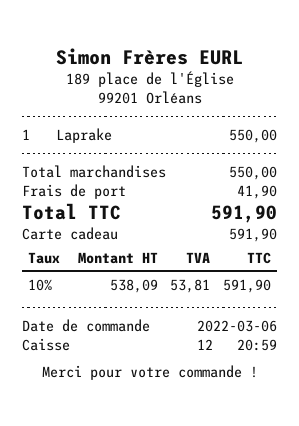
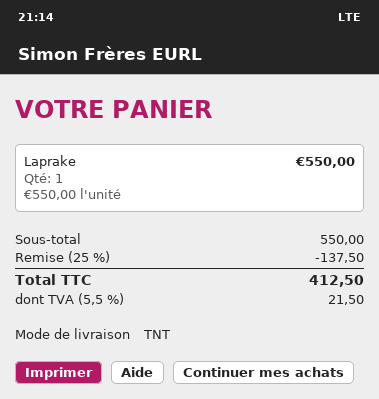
discount: none -> 25% = 137.50
shipping: 41.90 -> none
tax: 10% = 53.81 -> 5.5% = 21.50
total: 591.90 -> 412.50

